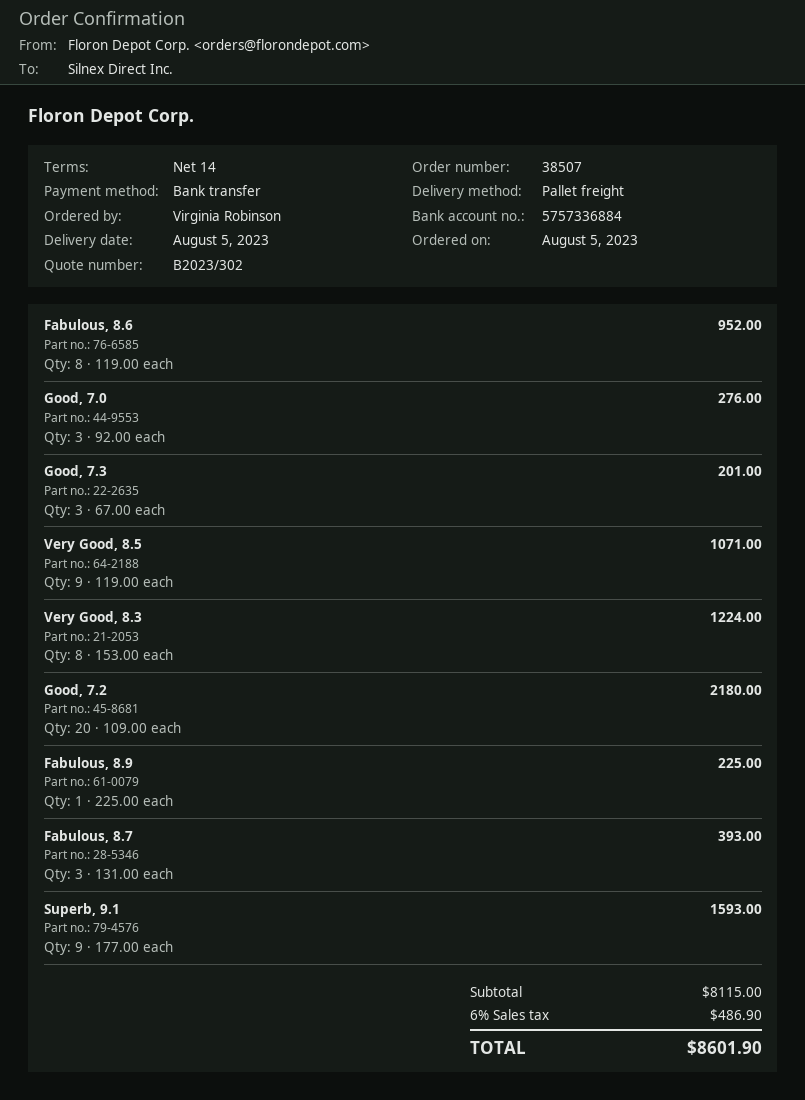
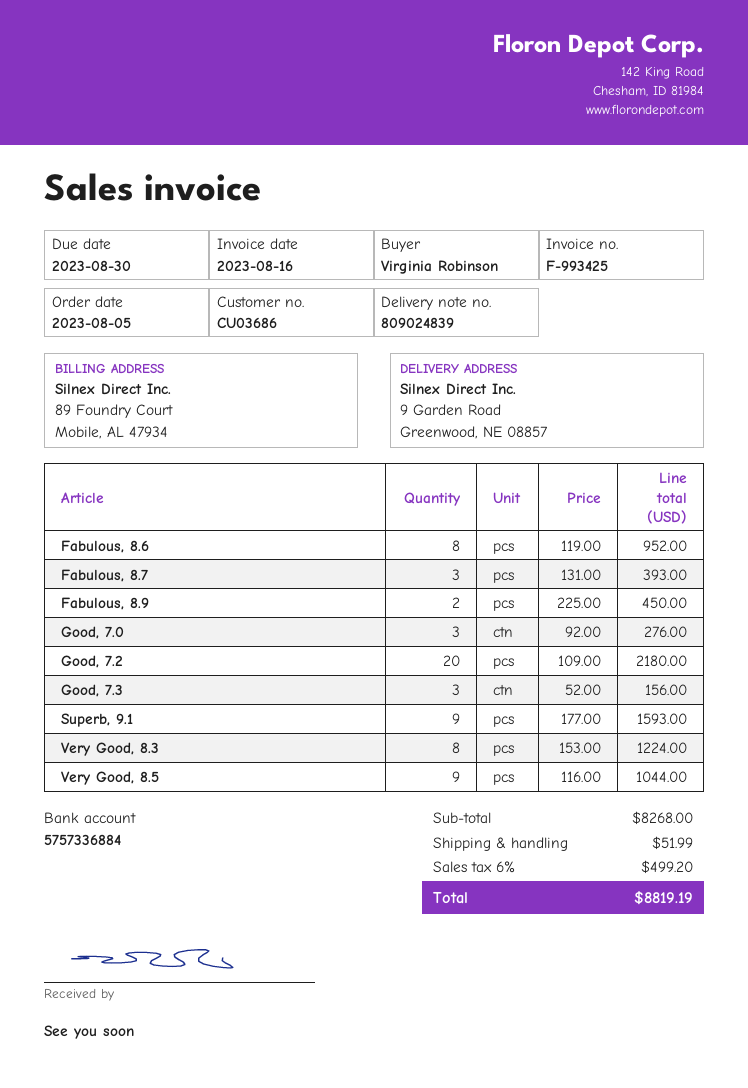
Good, 7.3: 3 x 67.00 = 201.00 -> 3 x 52.00 = 156.00
Very Good, 8.5: 9 x 119.00 = 1071.00 -> 9 x 116.00 = 1044.00
Fabulous, 8.9: 1 x 225.00 = 225.00 -> 2 x 225.00 = 450.00
subtotal: 8115.00 -> 8268.00
shipping: none -> 51.99
tax: 6% = 486.90 -> 6% = 499.20
total: 8601.90 -> 8819.19

